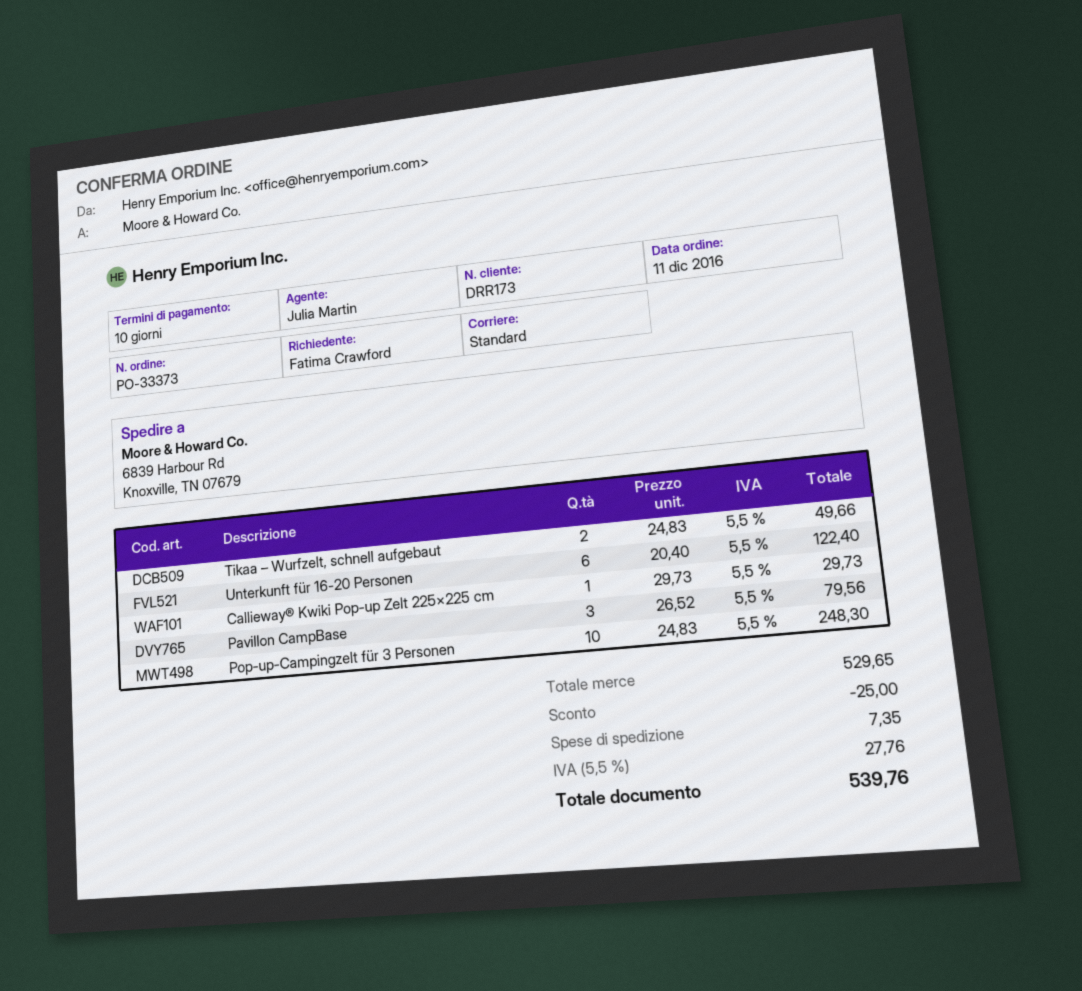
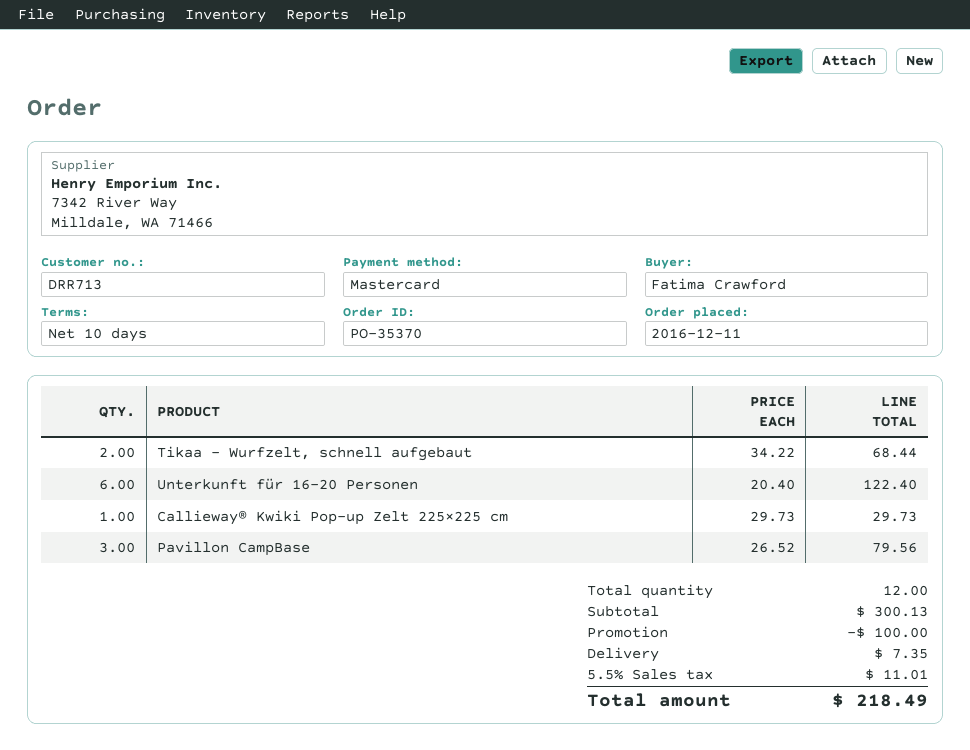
order number: PO-33373 -> PO-35370
customer number: DRR173 -> DRR713
Tikaa – Wurfzelt, schnell aufgebaut: 2 x 24.83 = 49.66 -> 2 x 34.22 = 68.44
Pop-up-Campingzelt für 3 Personen: 10 x 24.83 = 248.30 -> none
subtotal: 529.65 -> 300.13
discount: 25.00 -> 100.00
tax: 5.5% = 27.76 -> 5.5% = 11.01
total: 539.76 -> 218.49

